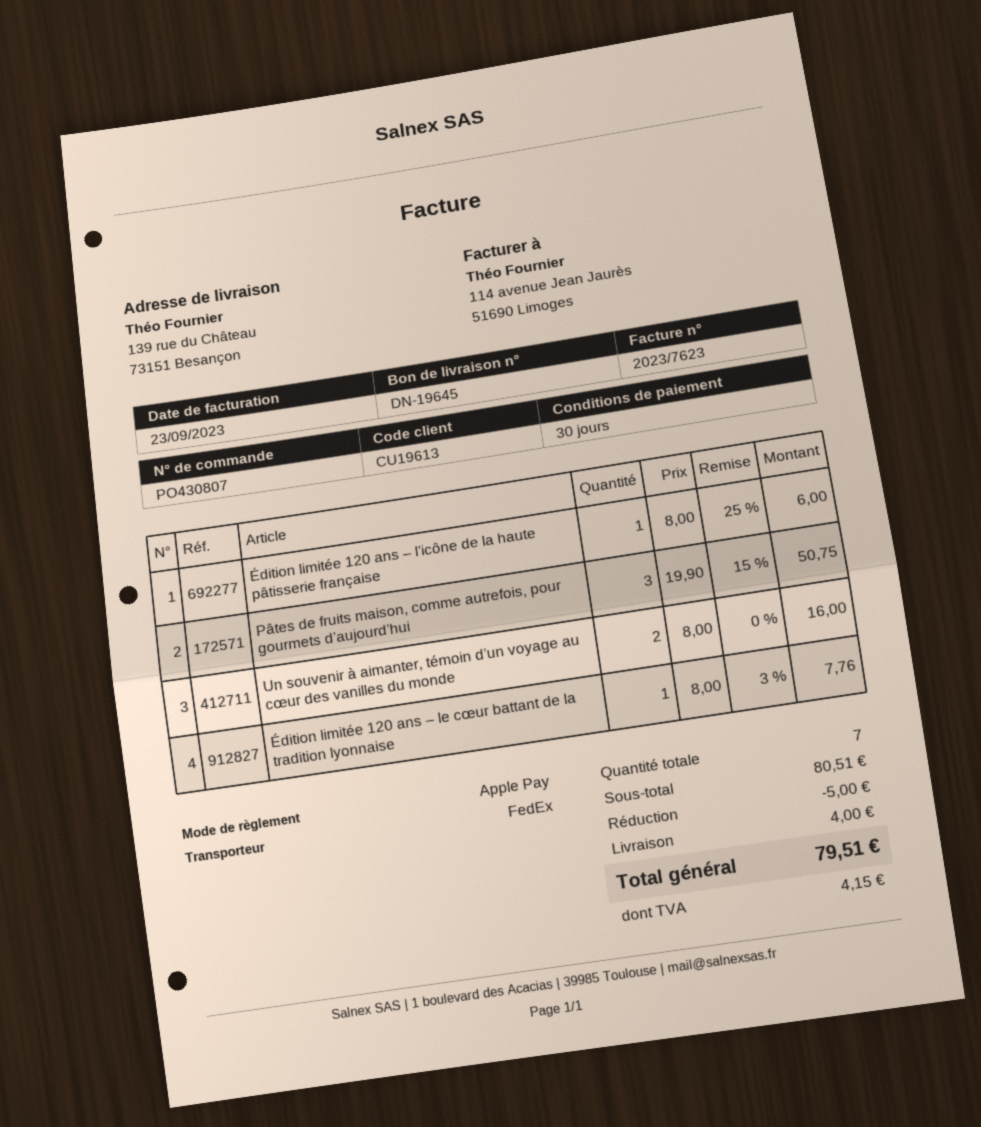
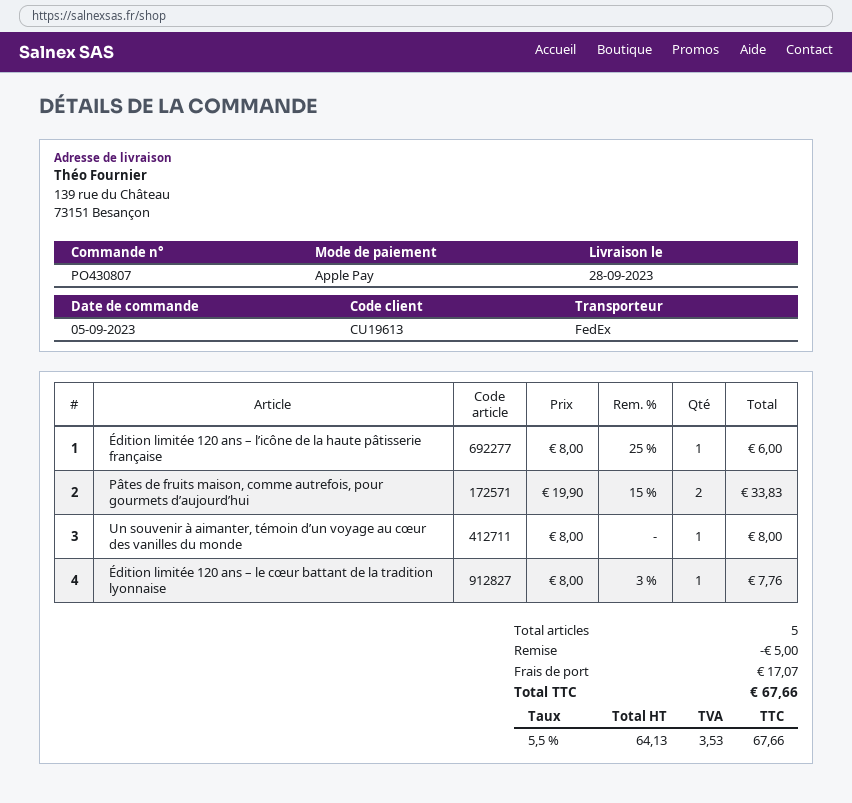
Pâtes de fruits maison, comme autrefois, pour gourmets d’aujourd’hui: 3 x 19.90 - 15% = 50.75 -> 2 x 19.90 - 15% = 33.83
Un souvenir à aimanter, témoin d’un voyage au cœur des vanilles du monde: 2 x 8.00 = 16.00 -> 1 x 8.00 = 8.00
total quantity: 7 -> 5
shipping: 4.00 -> 17.07
tax: 4.15 -> 3.53
total: 79.51 -> 67.66

